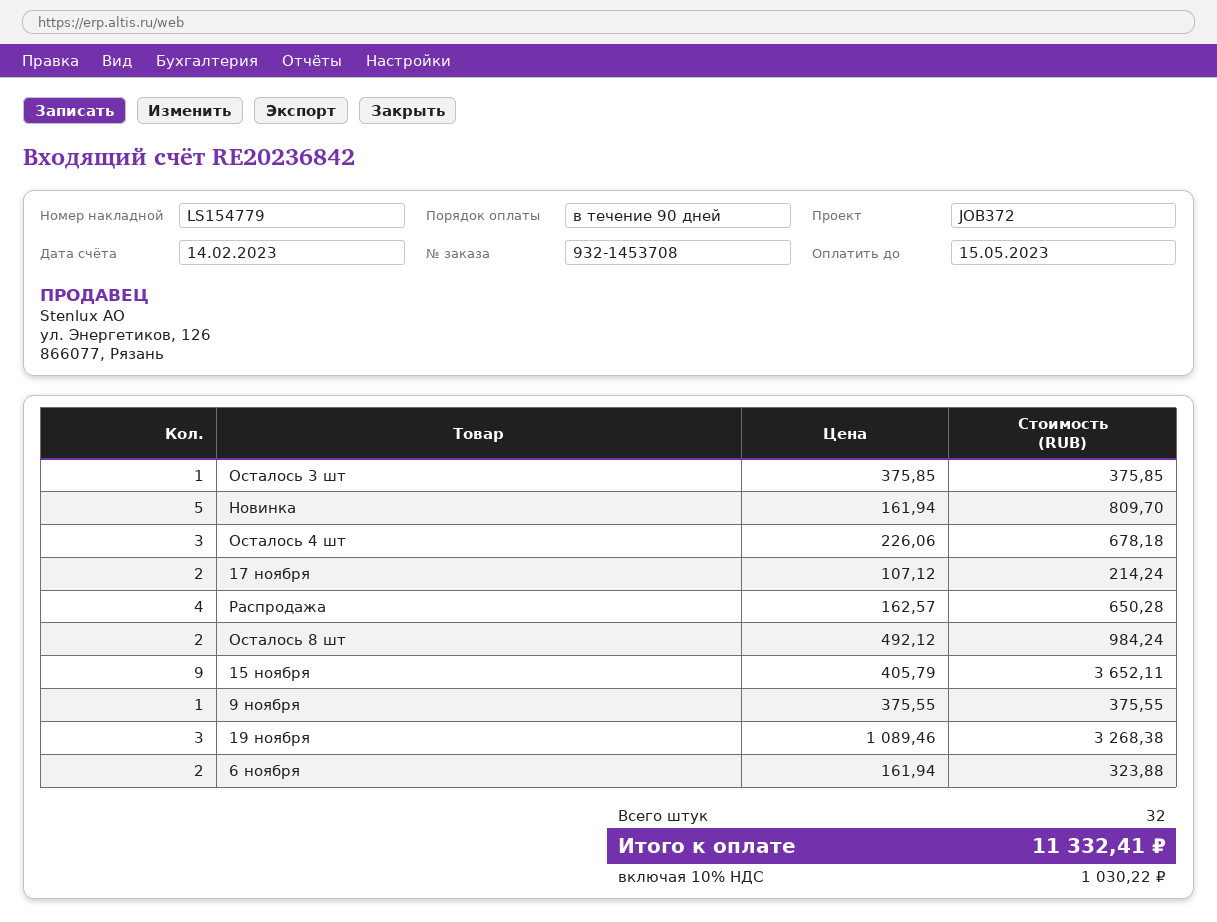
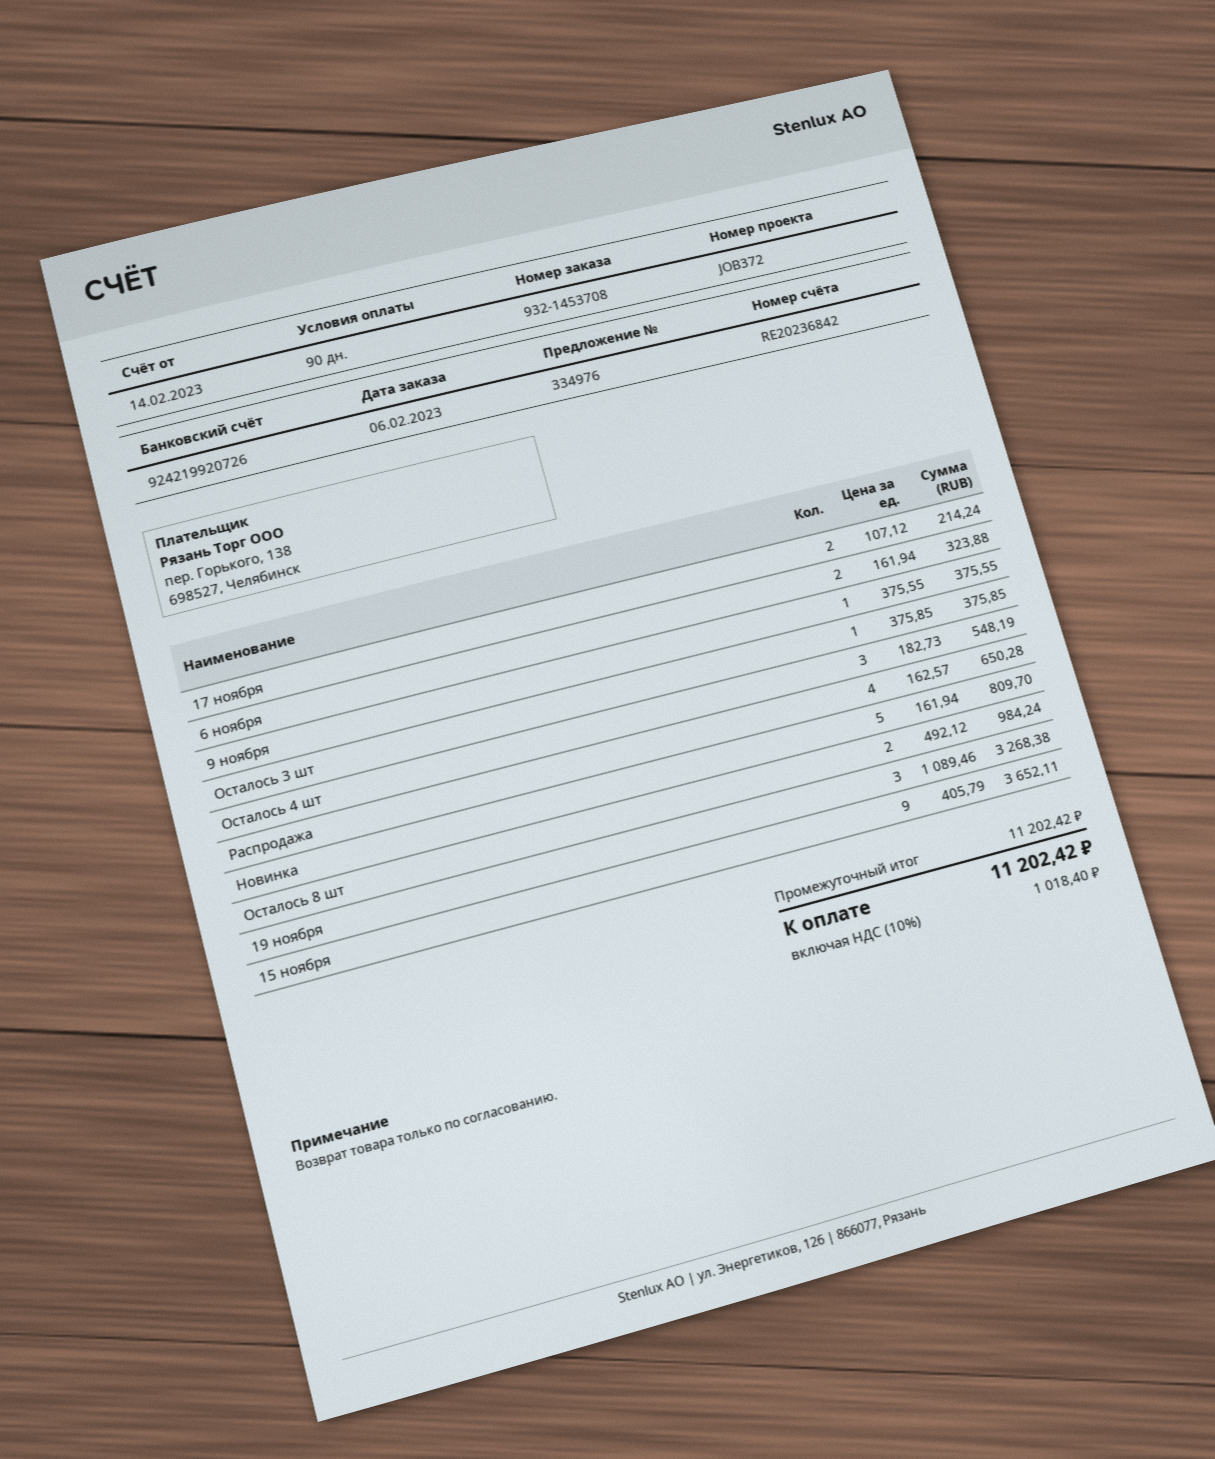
Осталось 4 шт: 3 x 226.06 = 678.18 -> 3 x 182.73 = 548.19
tax: 10% = 1030.22 -> 10% = 1018.40
total: 11332.41 -> 11202.42

